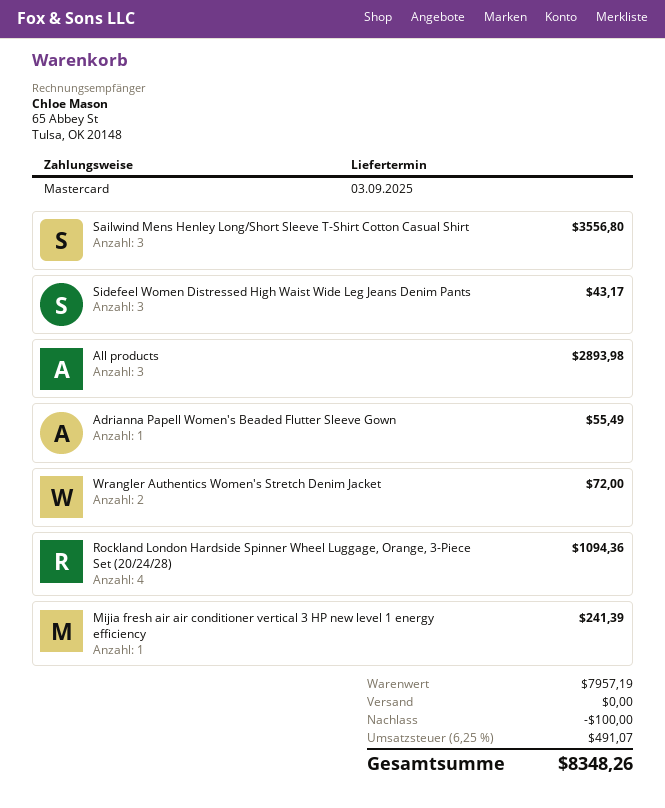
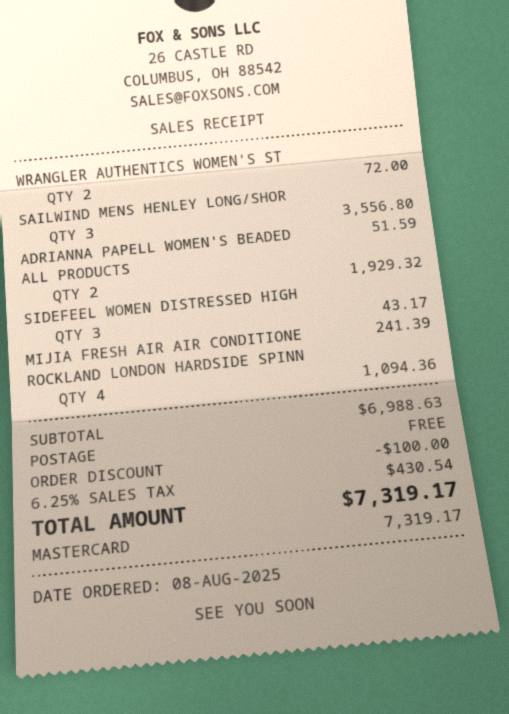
All products: 3 for 2893.98 -> 2 for 1929.32
Adrianna Papell Women's Beaded Flutter Sleeve Gown: 1 for 55.49 -> 1 for 51.59
subtotal: 7957.19 -> 6988.63
tax: 6.25% = 491.07 -> 6.25% = 430.54
total: 8348.26 -> 7319.17

